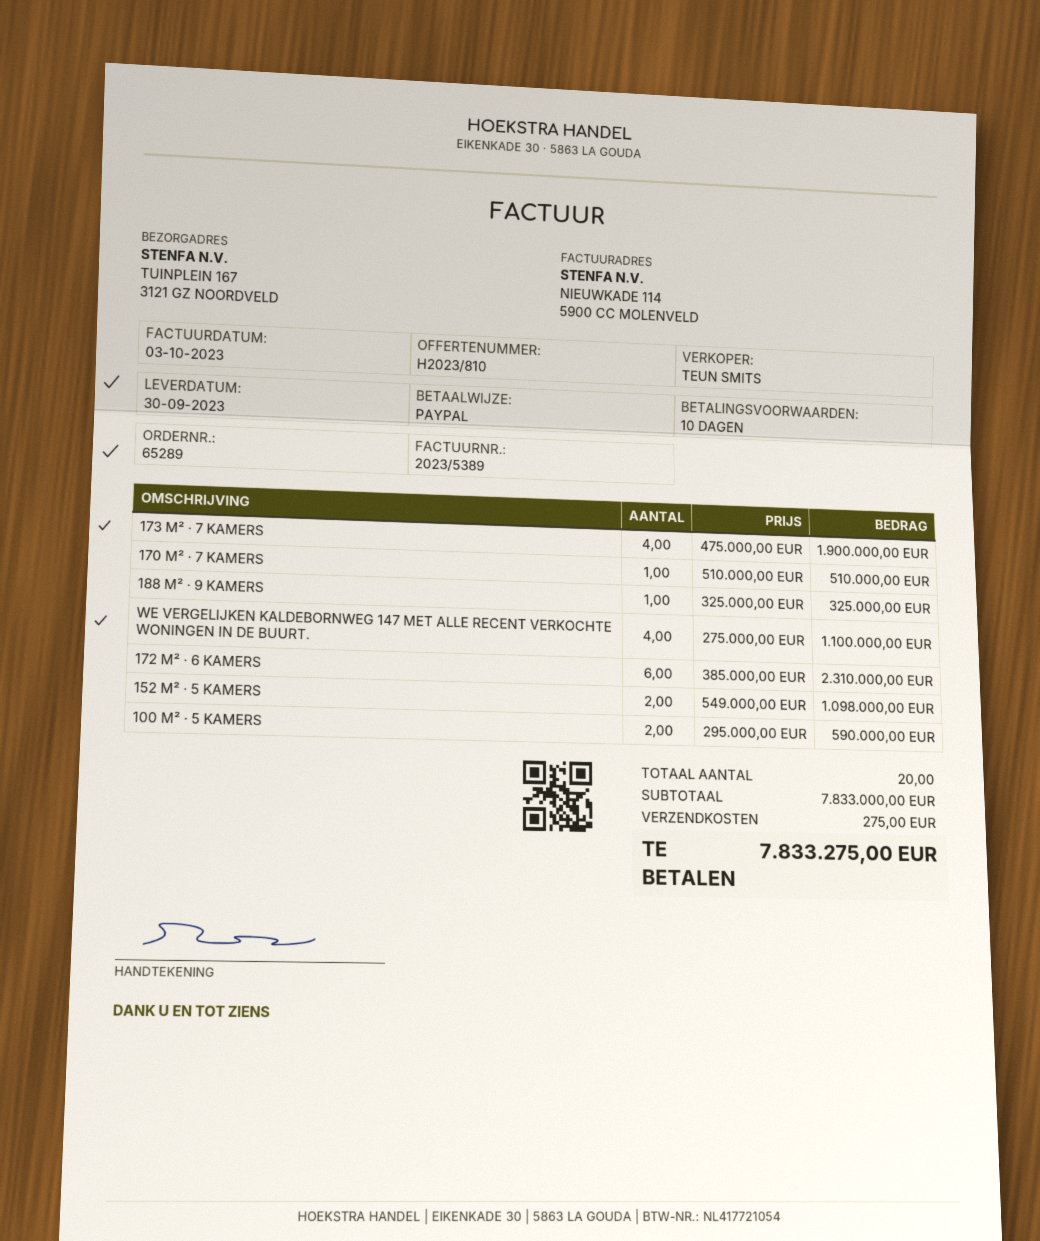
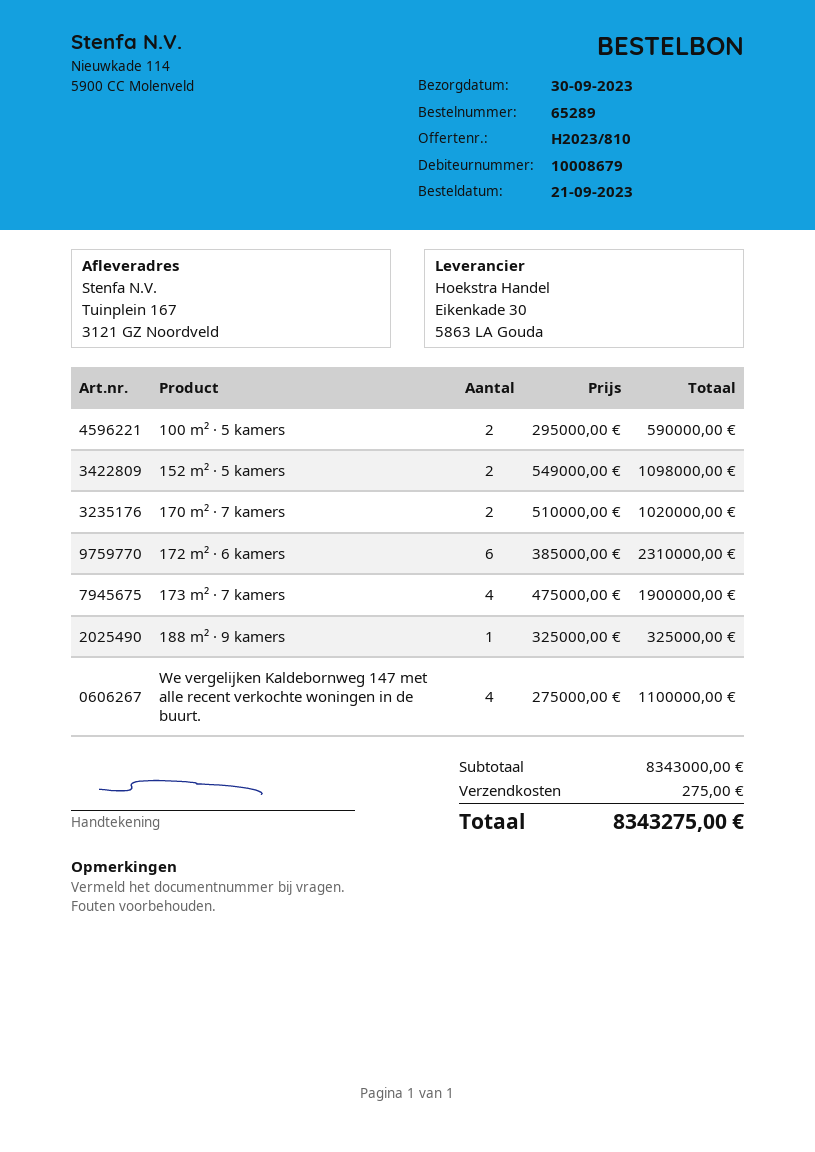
170 M² · 7 KAMERS: 1 x 510000.00 = 510000.00 -> 2 x 510000.00 = 1020000.00
subtotal: 7833000.00 -> 8343000.00
total: 7833275.00 -> 8343275.00

